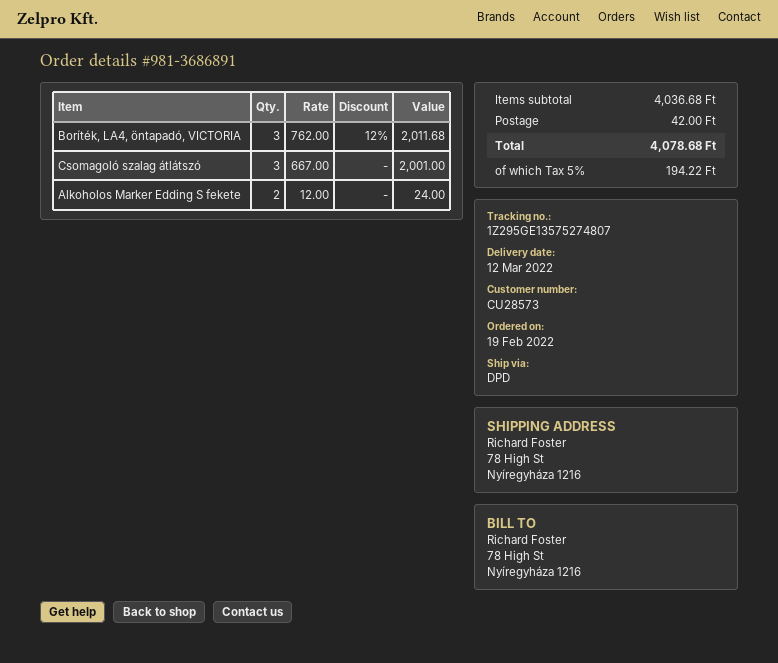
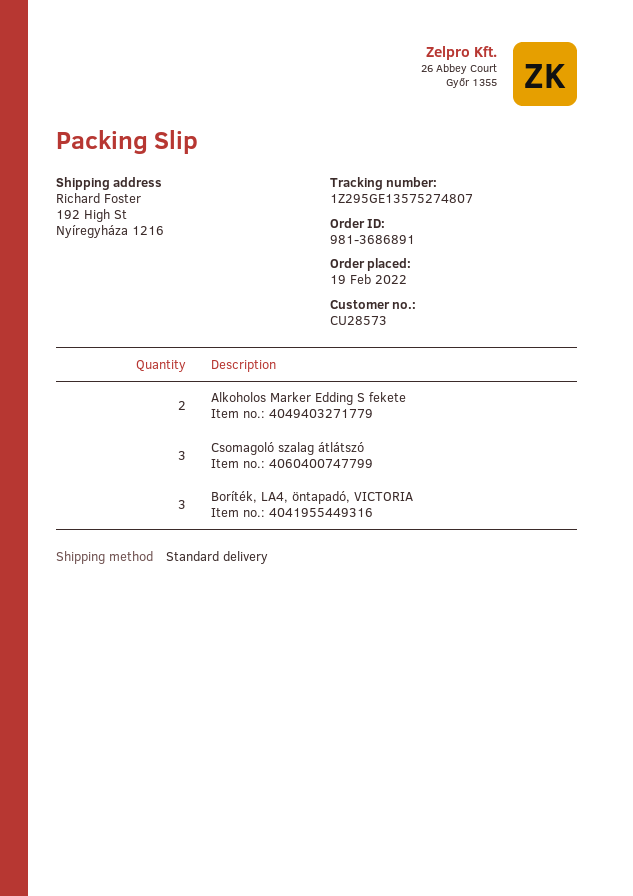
shipping method: DPD -> standard
ship to: 78 High St, Nyíregyháza 1216 -> 192 High St, Nyíregyháza 1216

